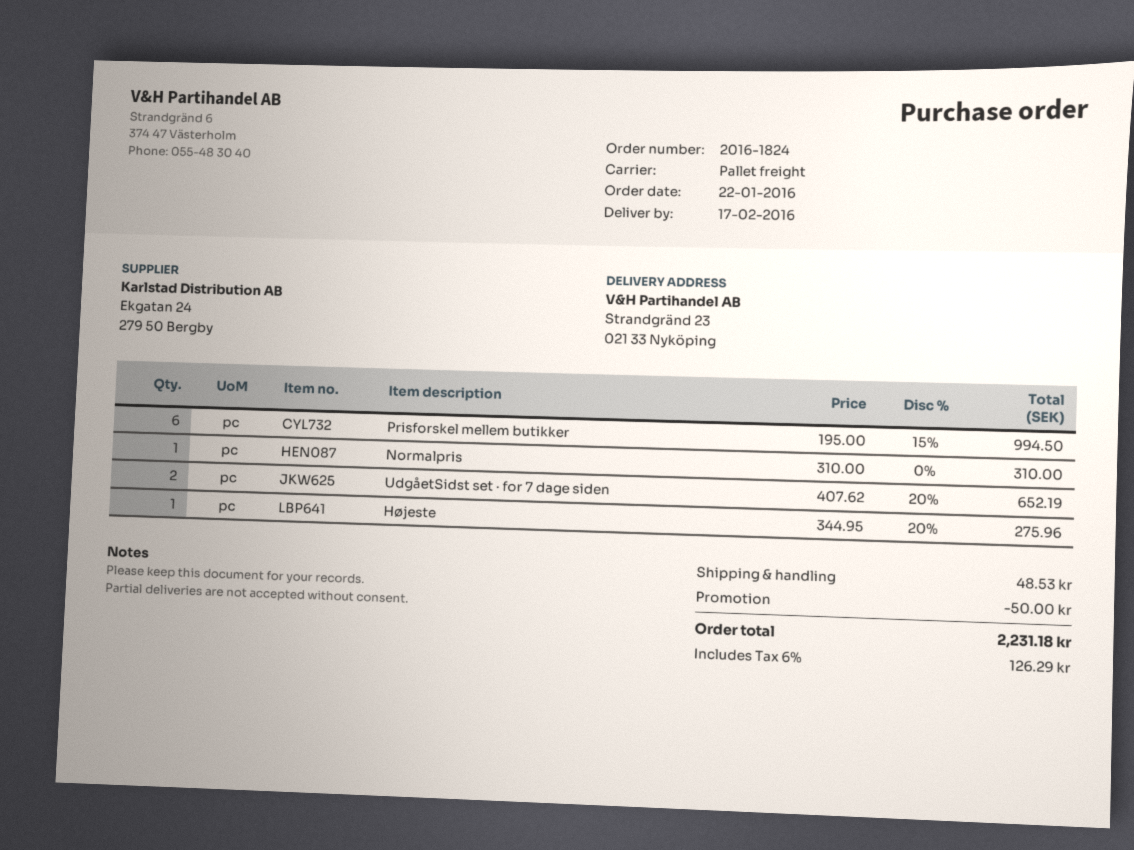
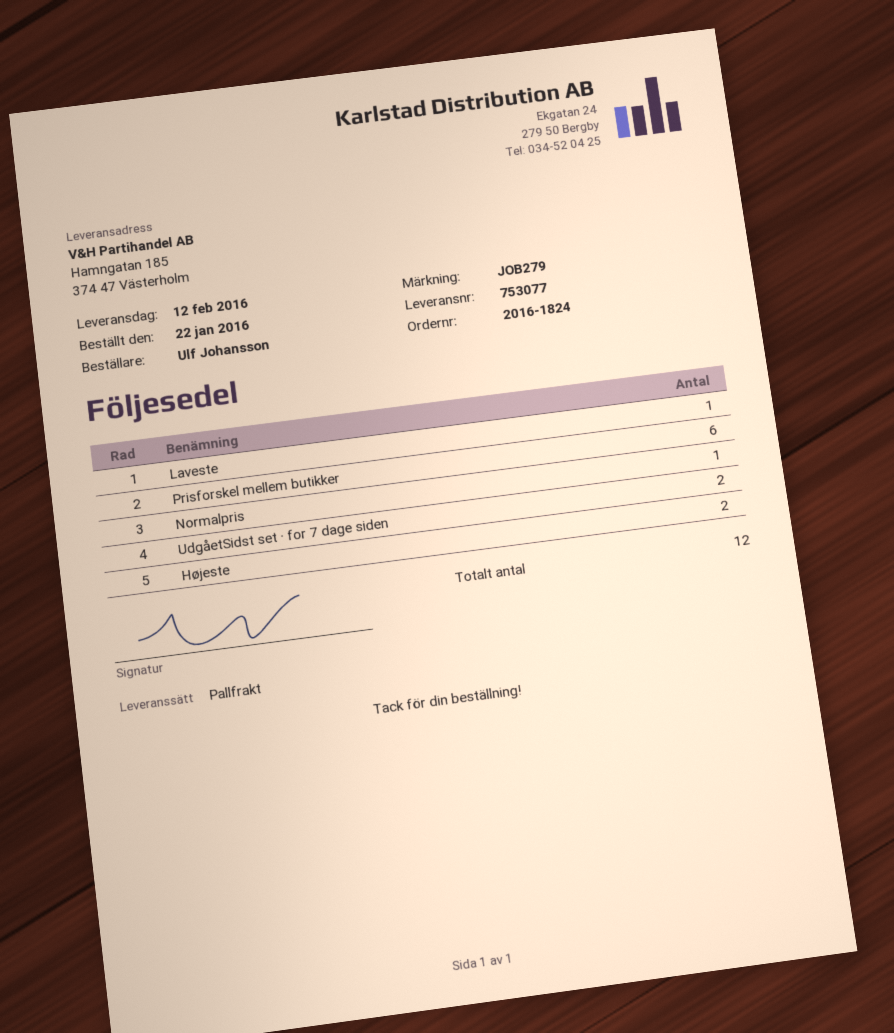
delivery date: 2016-02-17 -> 2016-02-12
ship to: Strandgränd 23, 021 33 Nyköping -> Hamngatan 185, 374 47 Västerholm
Højeste: 1 -> 2
Laveste: none -> 1

